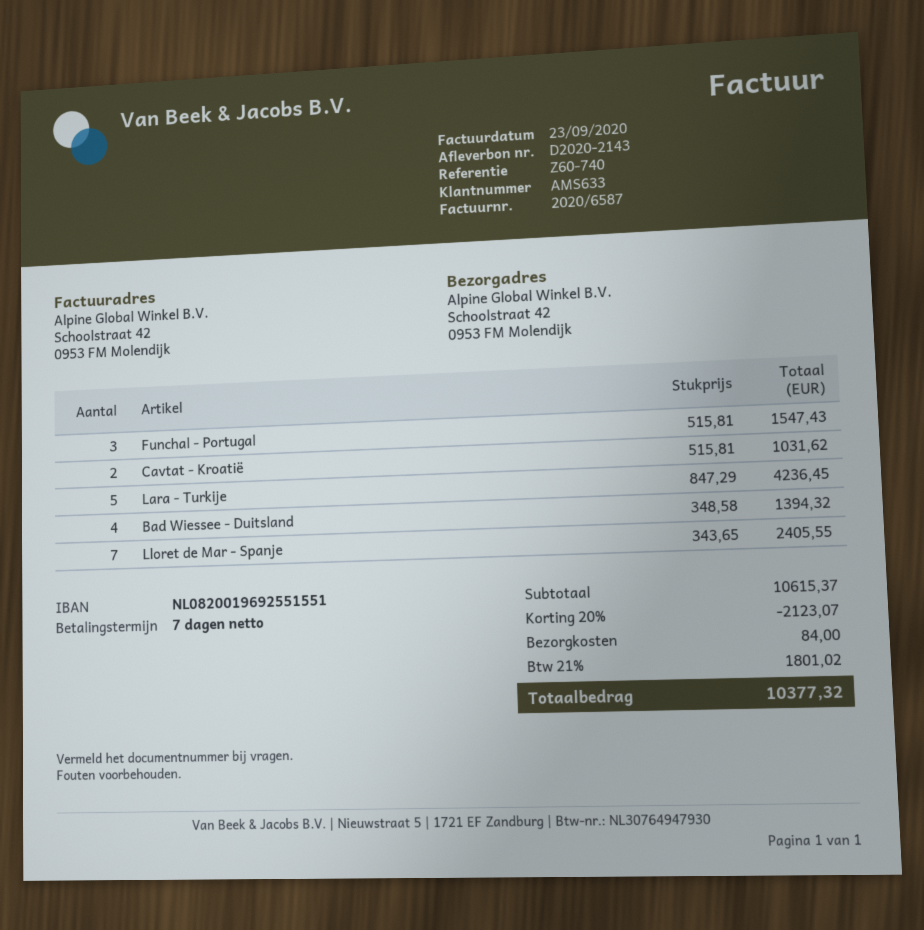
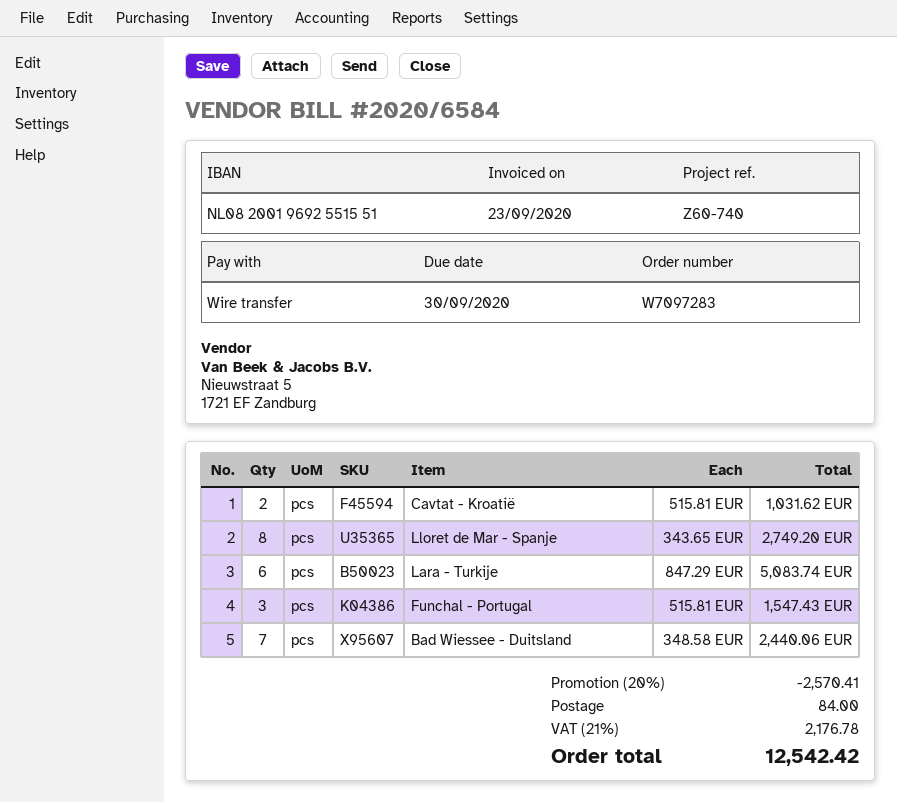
invoice number: 2020/6587 -> 2020/6584
Lara - Turkije: 5 x 847.29 = 4236.45 -> 6 x 847.29 = 5083.74
Bad Wiessee - Duitsland: 4 x 348.58 = 1394.32 -> 7 x 348.58 = 2440.06
Lloret de Mar - Spanje: 7 x 343.65 = 2405.55 -> 8 x 343.65 = 2749.20
discount: 20% = 2123.07 -> 20% = 2570.41
tax: 21% = 1801.02 -> 21% = 2176.78
total: 10377.32 -> 12542.42

